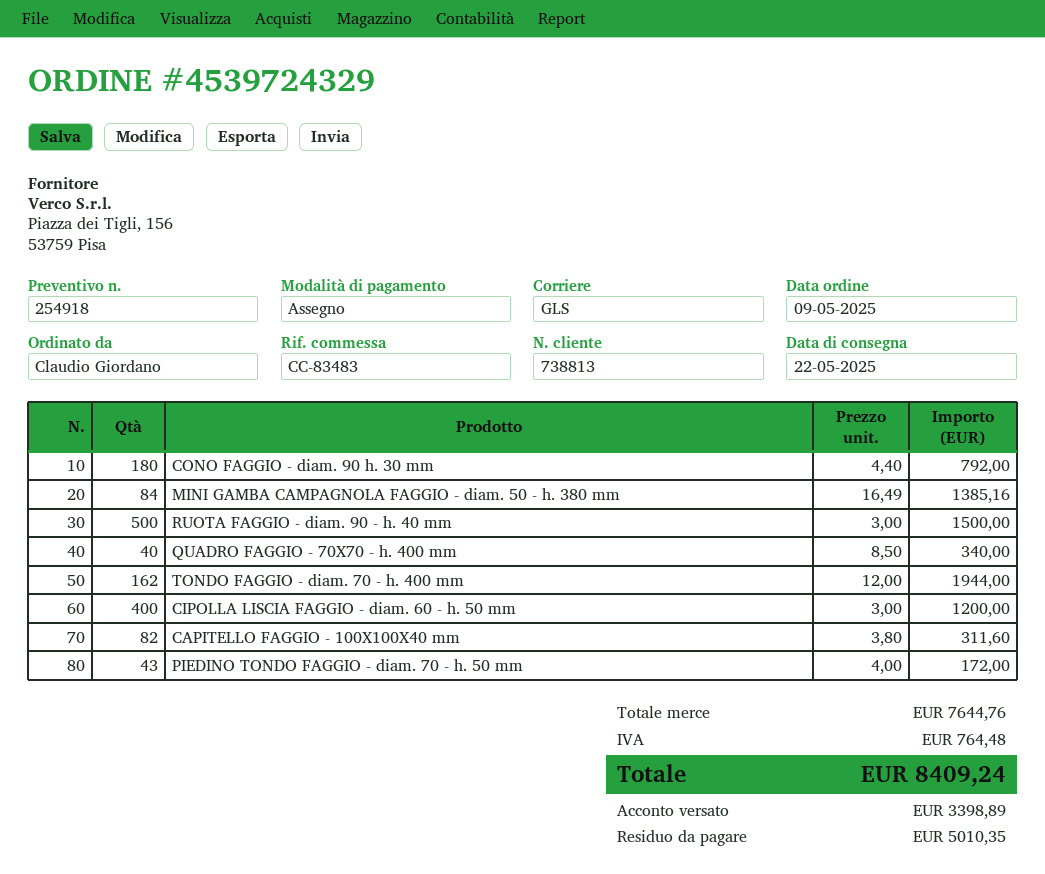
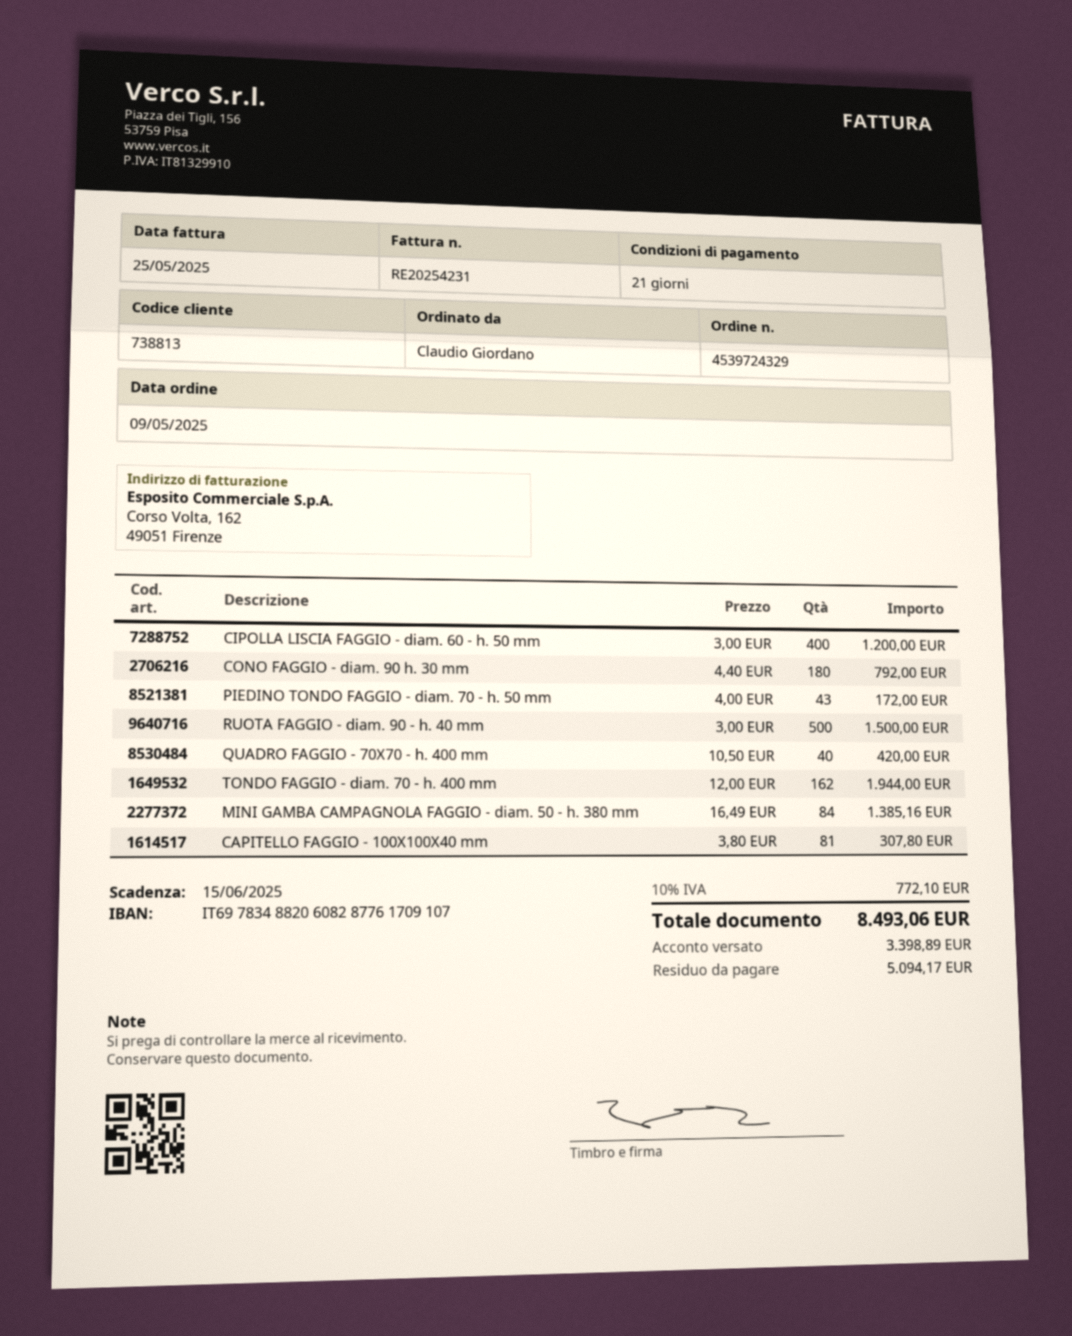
QUADRO FAGGIO - 70X70 - h. 400 mm: 40 x 8.50 = 340.00 -> 40 x 10.50 = 420.00
CAPITELLO FAGGIO - 100X100X40 mm: 82 x 3.80 = 311.60 -> 81 x 3.80 = 307.80
tax: 764.48 -> 772.10
total: 8409.24 -> 8493.06
balance: 5010.35 -> 5094.17

